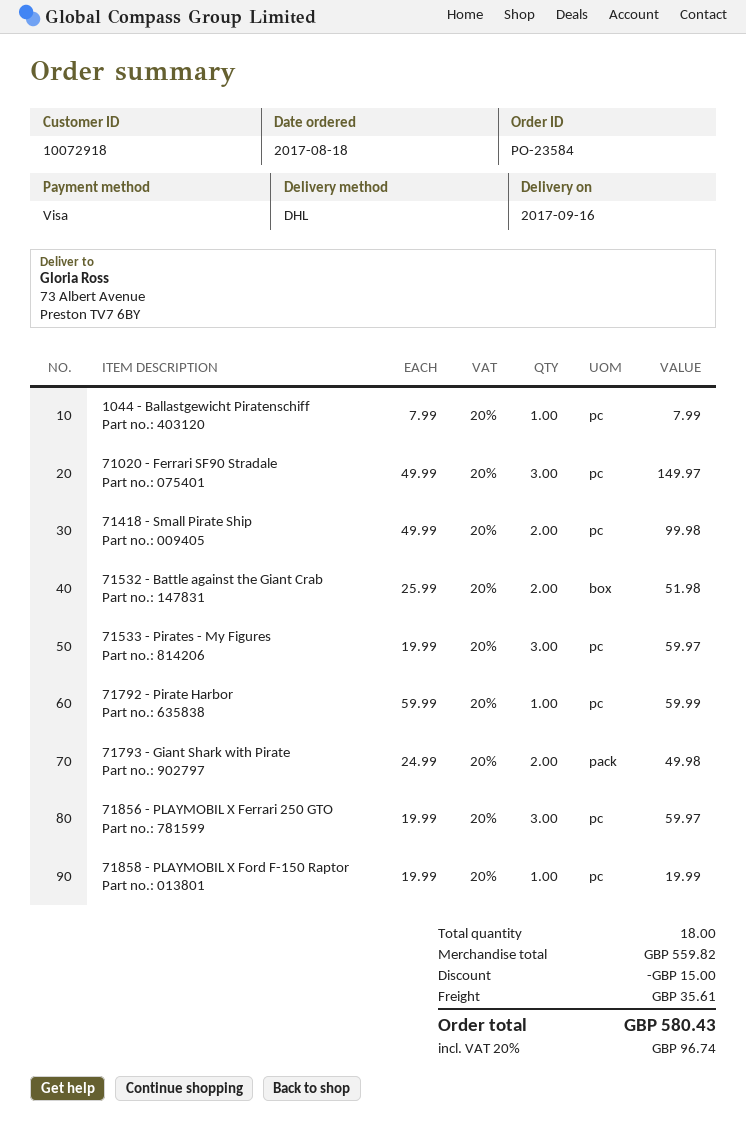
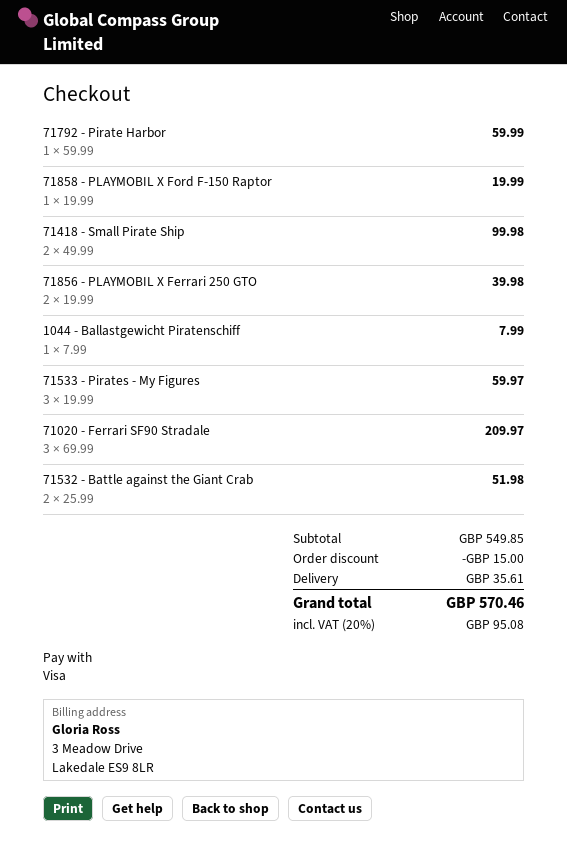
71020 - Ferrari SF90 Stradale: 3 x 49.99 = 149.97 -> 3 x 69.99 = 209.97
71793 - Giant Shark with Pirate: 2 x 24.99 = 49.98 -> none
71856 - PLAYMOBIL X Ferrari 250 GTO: 3 x 19.99 = 59.97 -> 2 x 19.99 = 39.98
subtotal: 559.82 -> 549.85
tax: 20% = 96.74 -> 20% = 95.08
total: 580.43 -> 570.46

